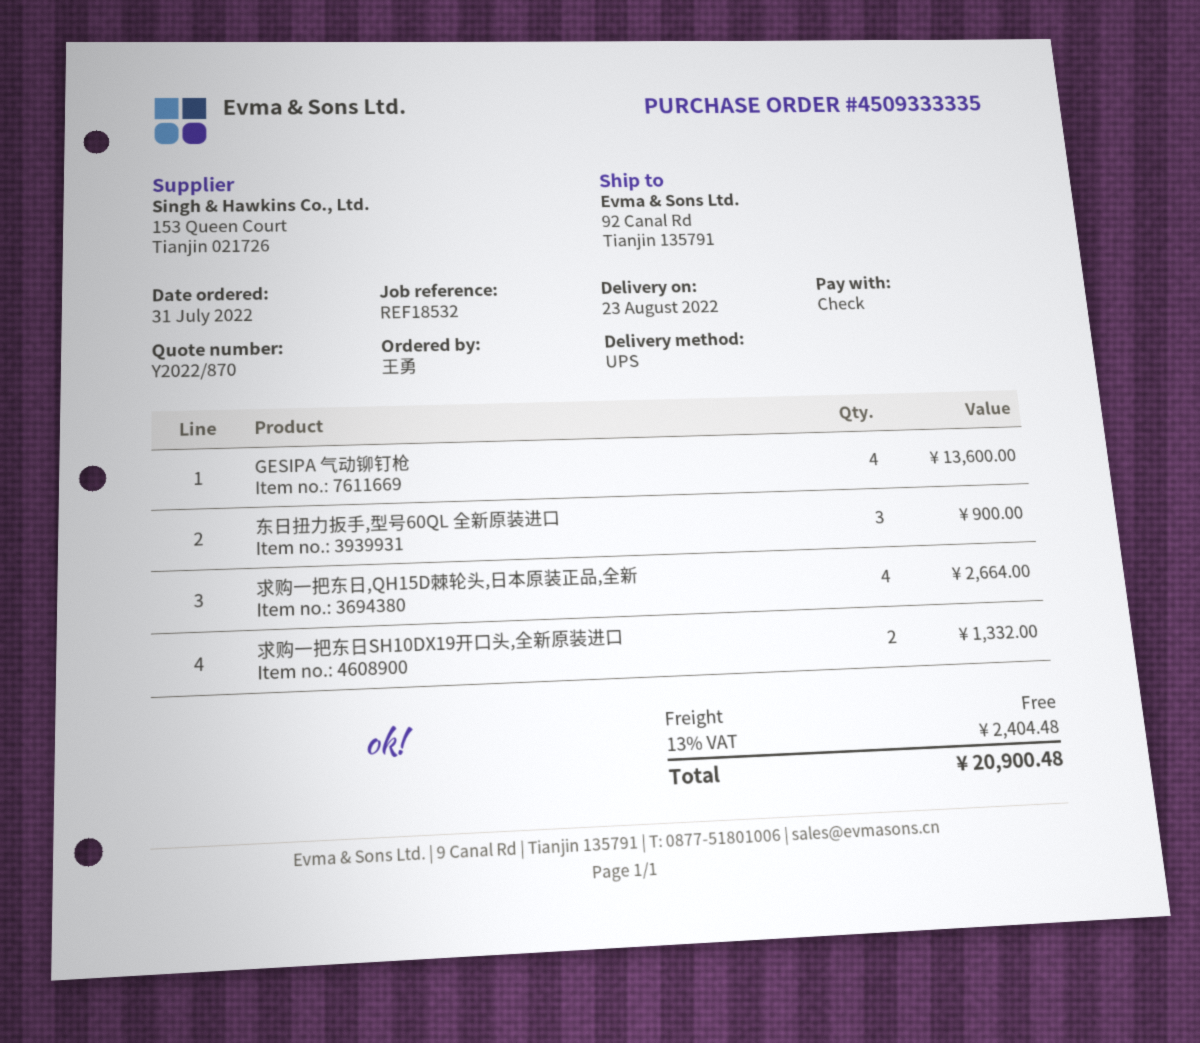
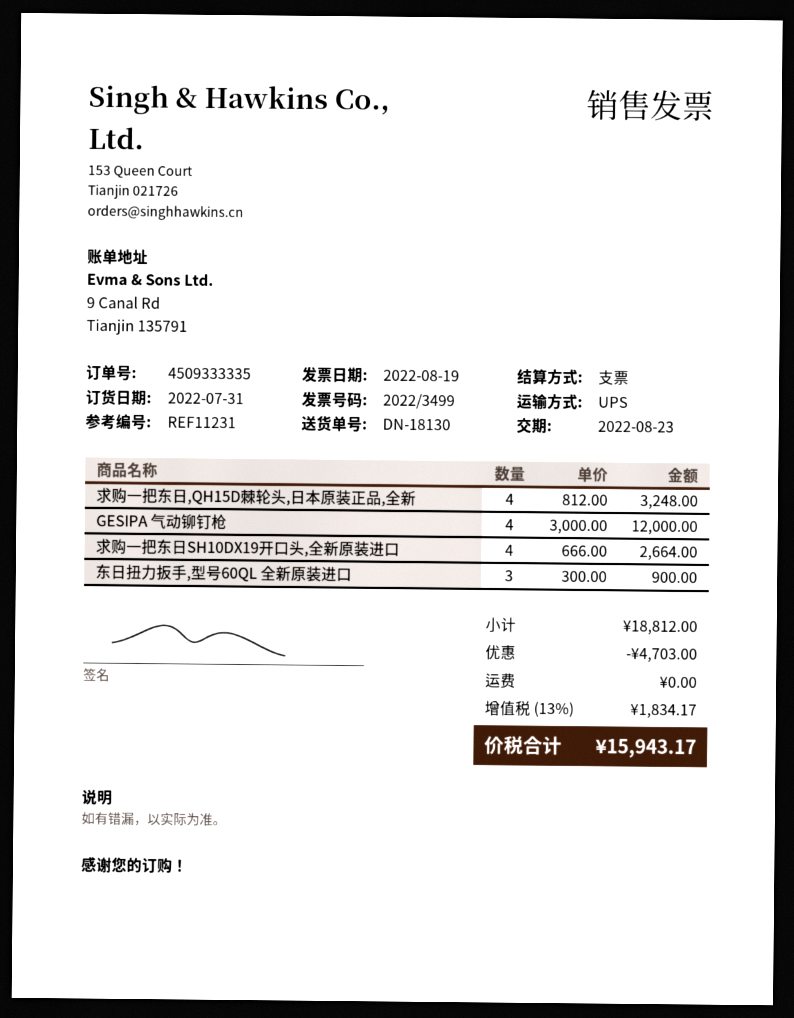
reference: REF18532 -> REF11231
GESIPA 气动铆钉枪: 4 for 13600.00 -> 4 for 12000.00
求购一把东日,QH15D棘轮头,日本原装正品,全新: 4 for 2664.00 -> 4 for 3248.00
求购一把东日SH10DX19开口头,全新原装进口: 2 for 1332.00 -> 4 for 2664.00
discount: none -> 4703.00
tax: 13% = 2404.48 -> 13% = 1834.17
total: 20900.48 -> 15943.17

